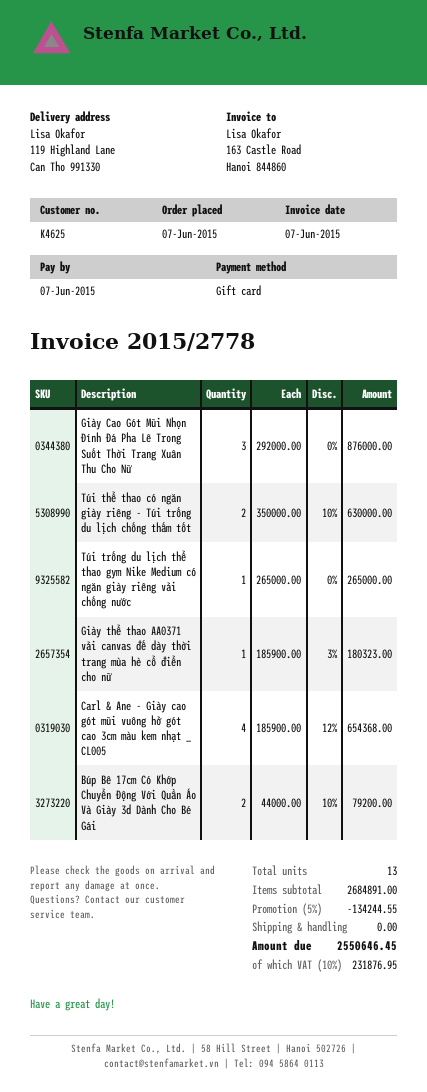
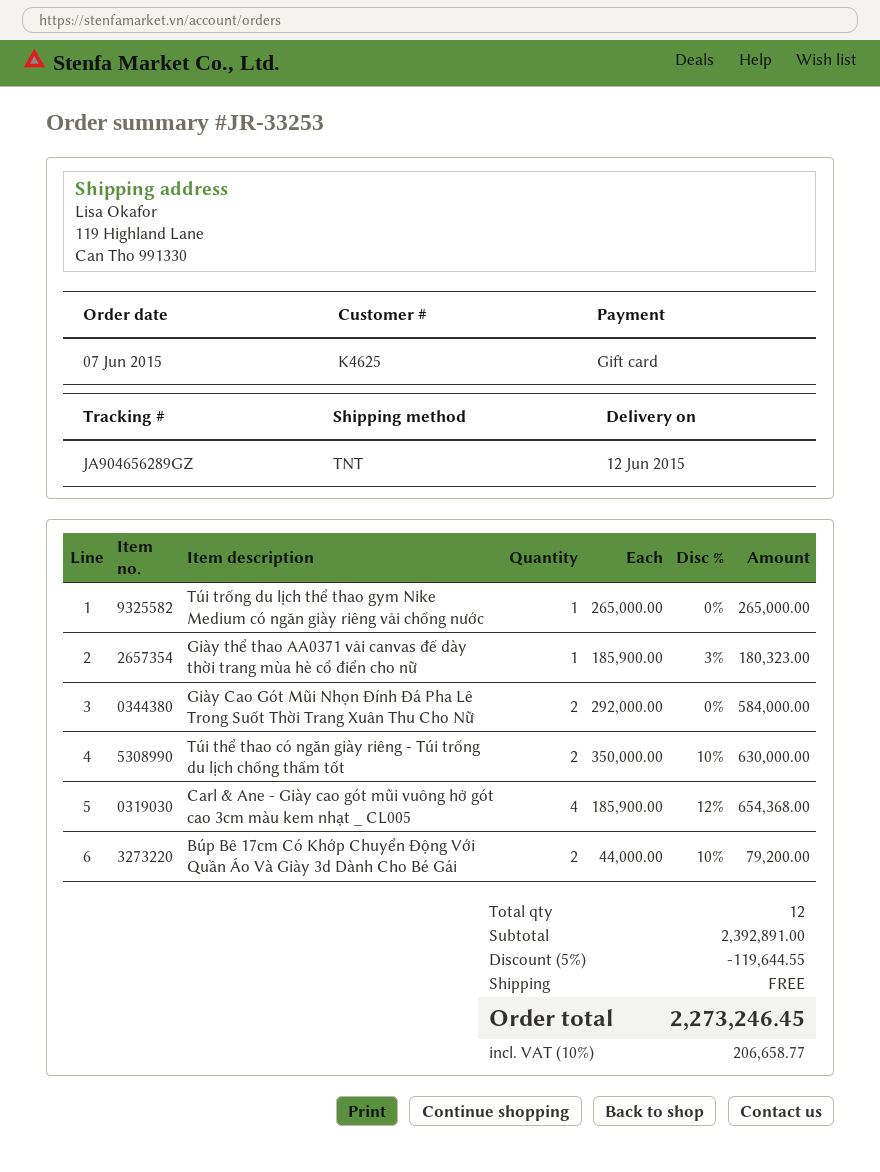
Giày Cao Gót Mũi Nhọn Đính Đá Pha Lê Trong Suốt Thời Trang Xuân Thu Cho Nữ: 3 x 292000.00 = 876000.00 -> 2 x 292000.00 = 584000.00
total quantity: 13 -> 12
subtotal: 2684891.00 -> 2392891.00
discount: 5% = 134244.55 -> 5% = 119644.55
tax: 10% = 231876.95 -> 10% = 206658.77
total: 2550646.45 -> 2273246.45

